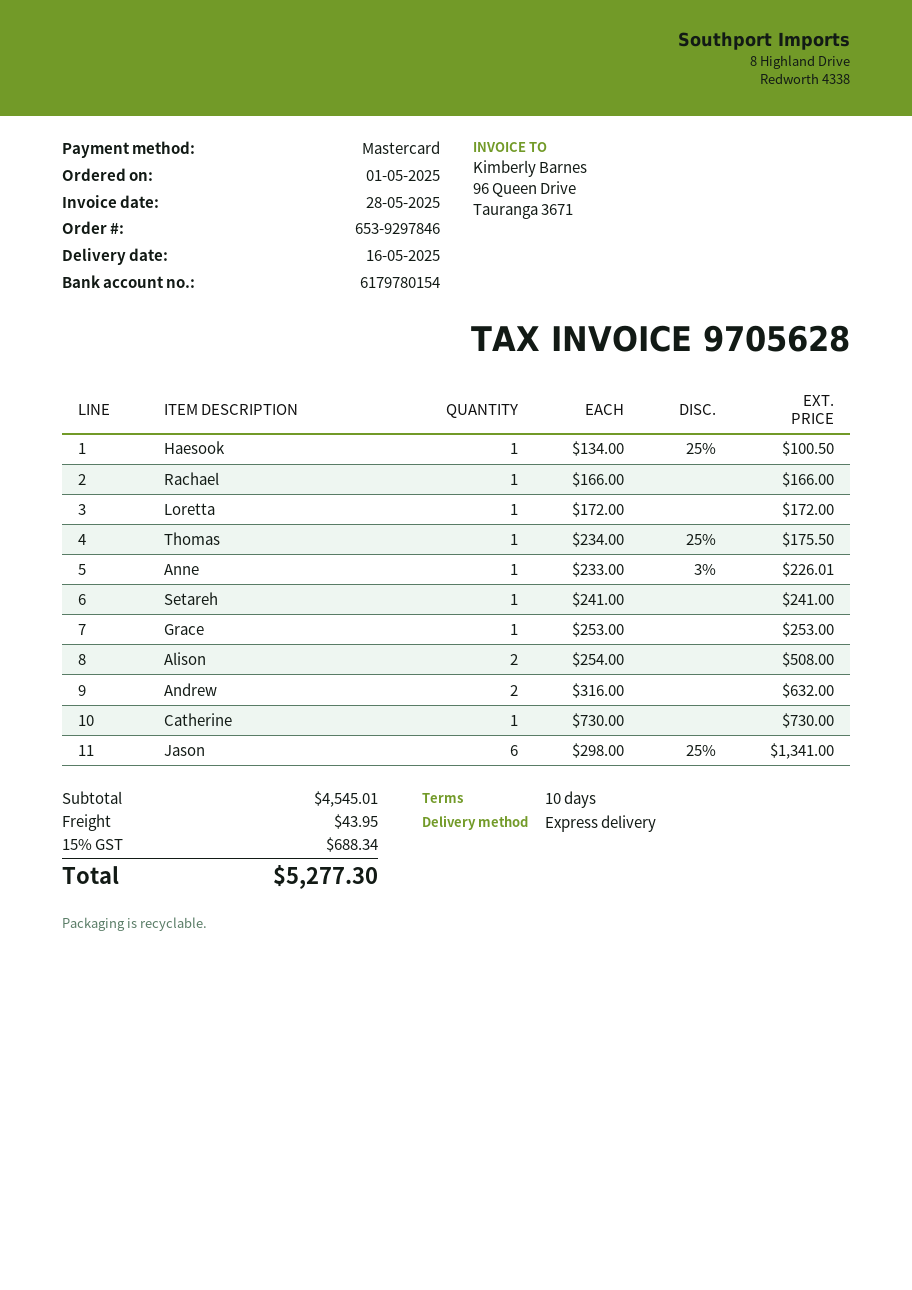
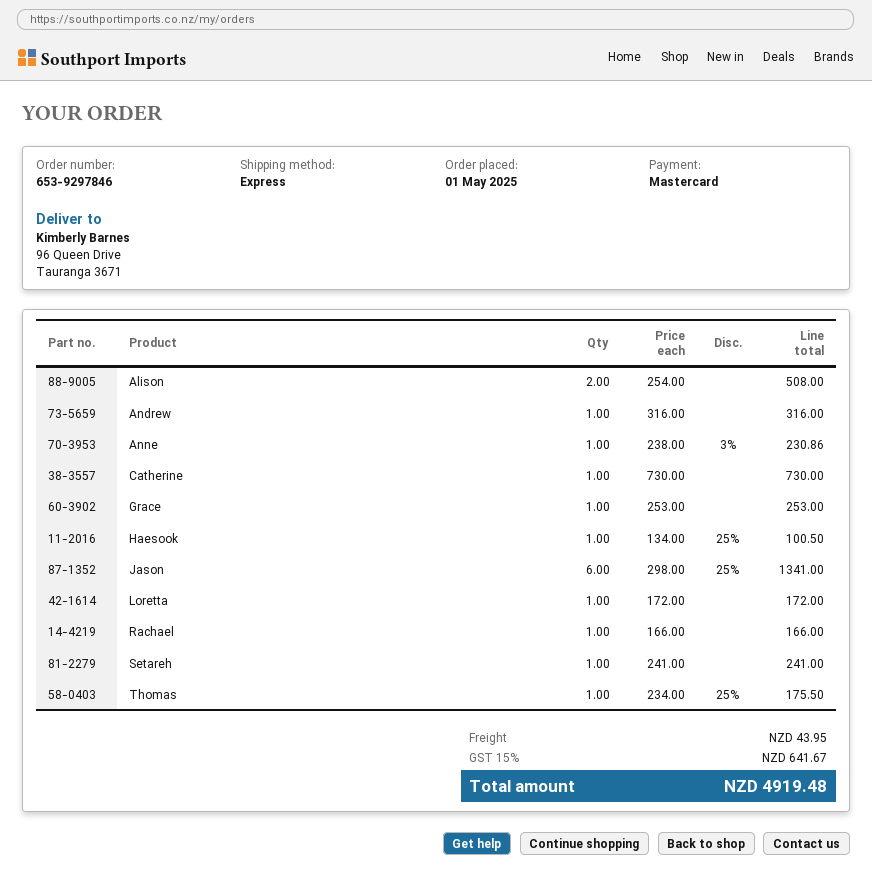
Anne: 1 x 233.00 - 3% = 226.01 -> 1 x 238.00 - 3% = 230.86
Andrew: 2 x 316.00 = 632.00 -> 1 x 316.00 = 316.00
tax: 15% = 688.34 -> 15% = 641.67
total: 5277.30 -> 4919.48

